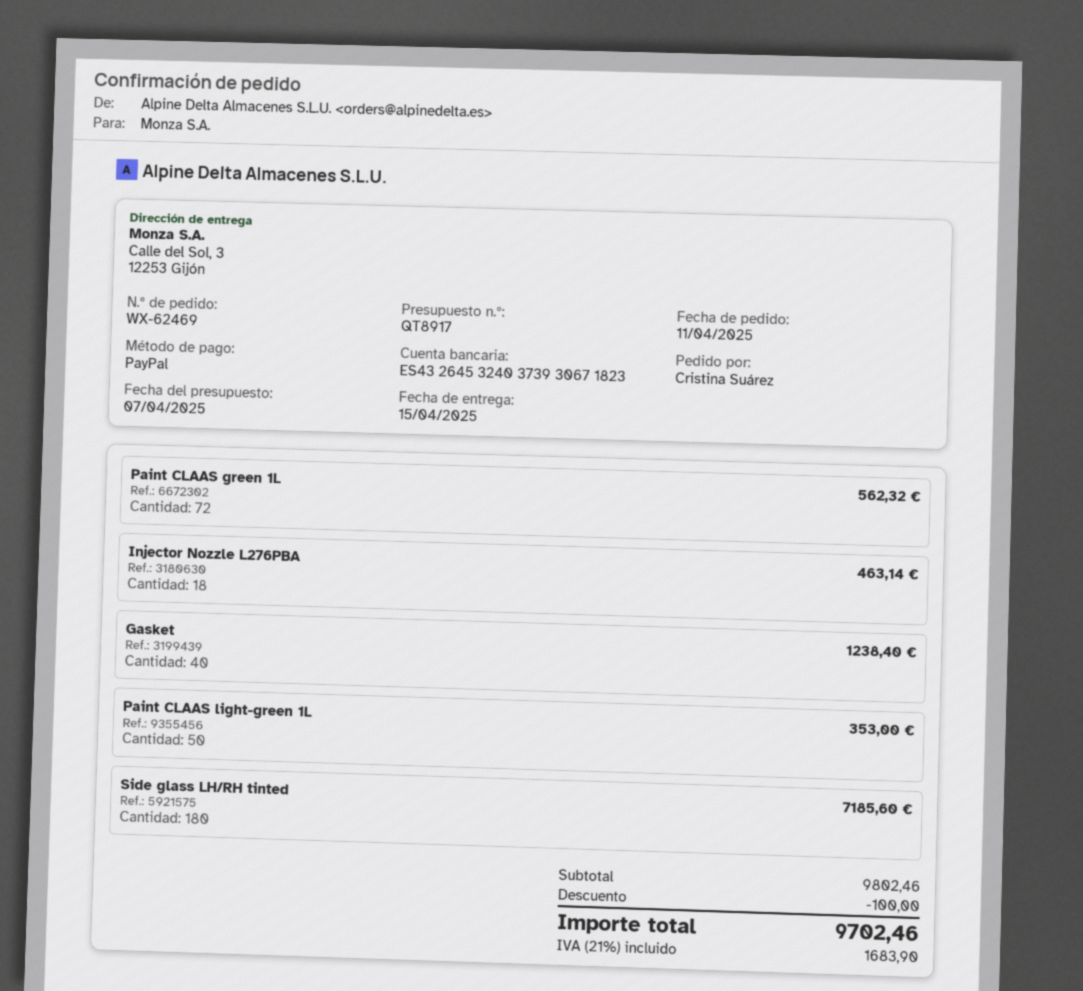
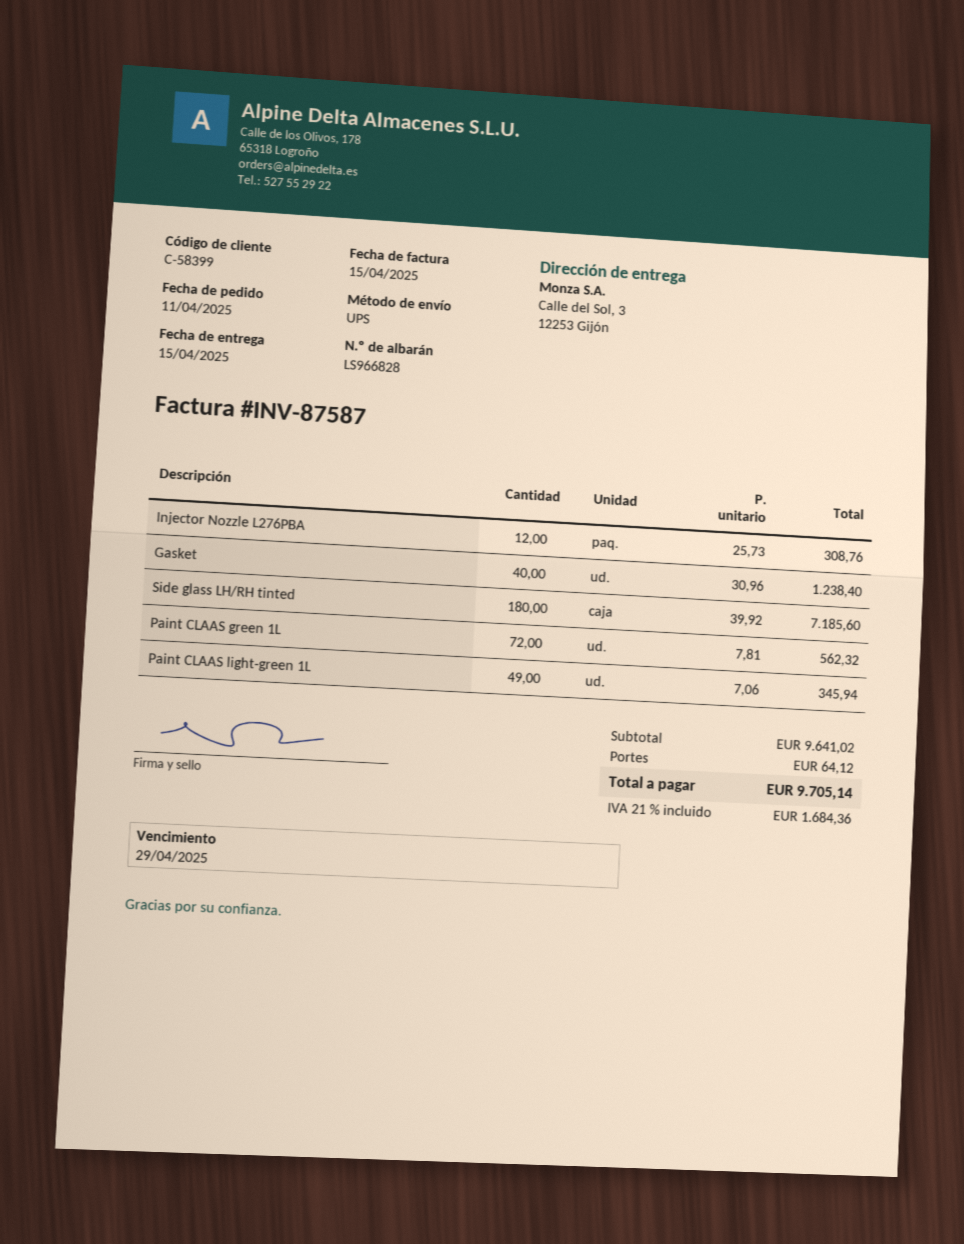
Injector Nozzle L276PBA: 18 for 463.14 -> 12 for 308.76
Paint CLAAS light-green 1L: 50 for 353.00 -> 49 for 345.94
subtotal: 9802.46 -> 9641.02
discount: 100.00 -> none
shipping: none -> 64.12
tax: 21% = 1683.90 -> 21% = 1684.36
total: 9702.46 -> 9705.14

